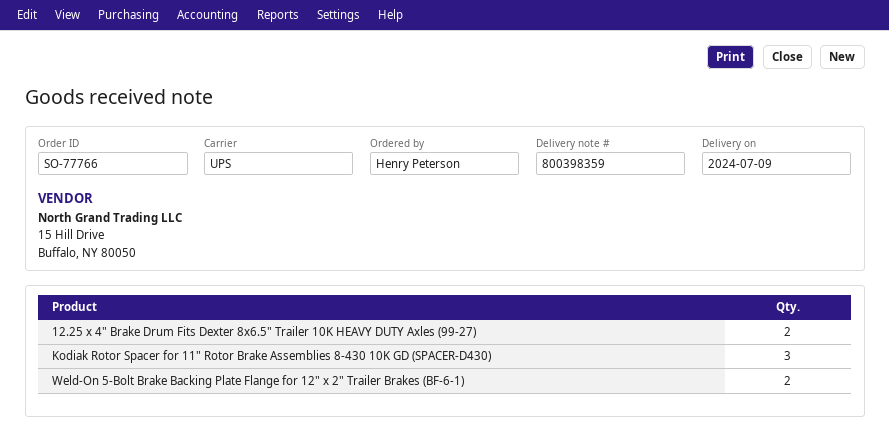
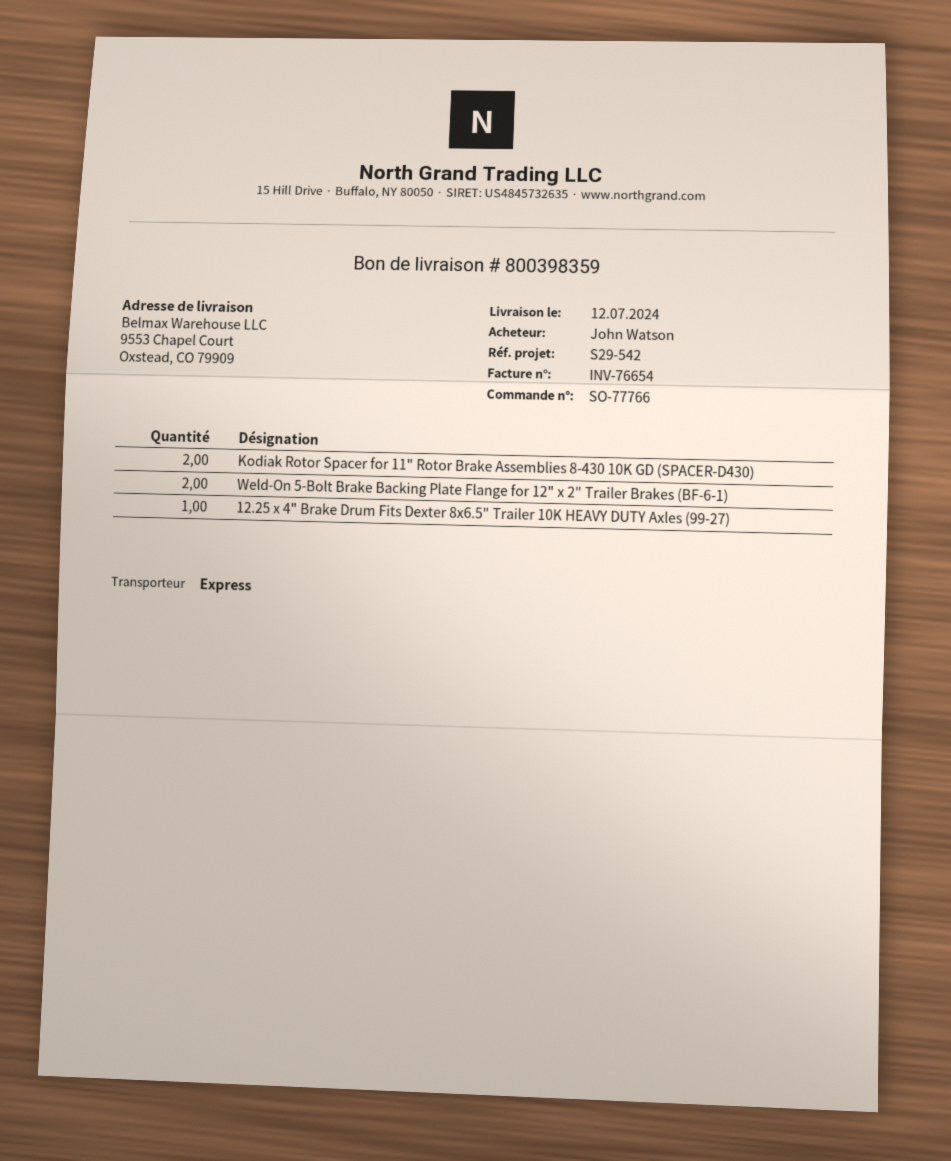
delivery date: 2024-07-09 -> 2024-07-12
ordered by: Henry Peterson -> John Watson
shipping method: UPS -> express
12.25 x 4" Brake Drum Fits Dexter 8x6.5" Trailer 10K HEAVY DUTY Axles (99-27): 2 -> 1
Kodiak Rotor Spacer for 11" Rotor Brake Assemblies 8-430 10K GD (SPACER-D430): 3 -> 2

